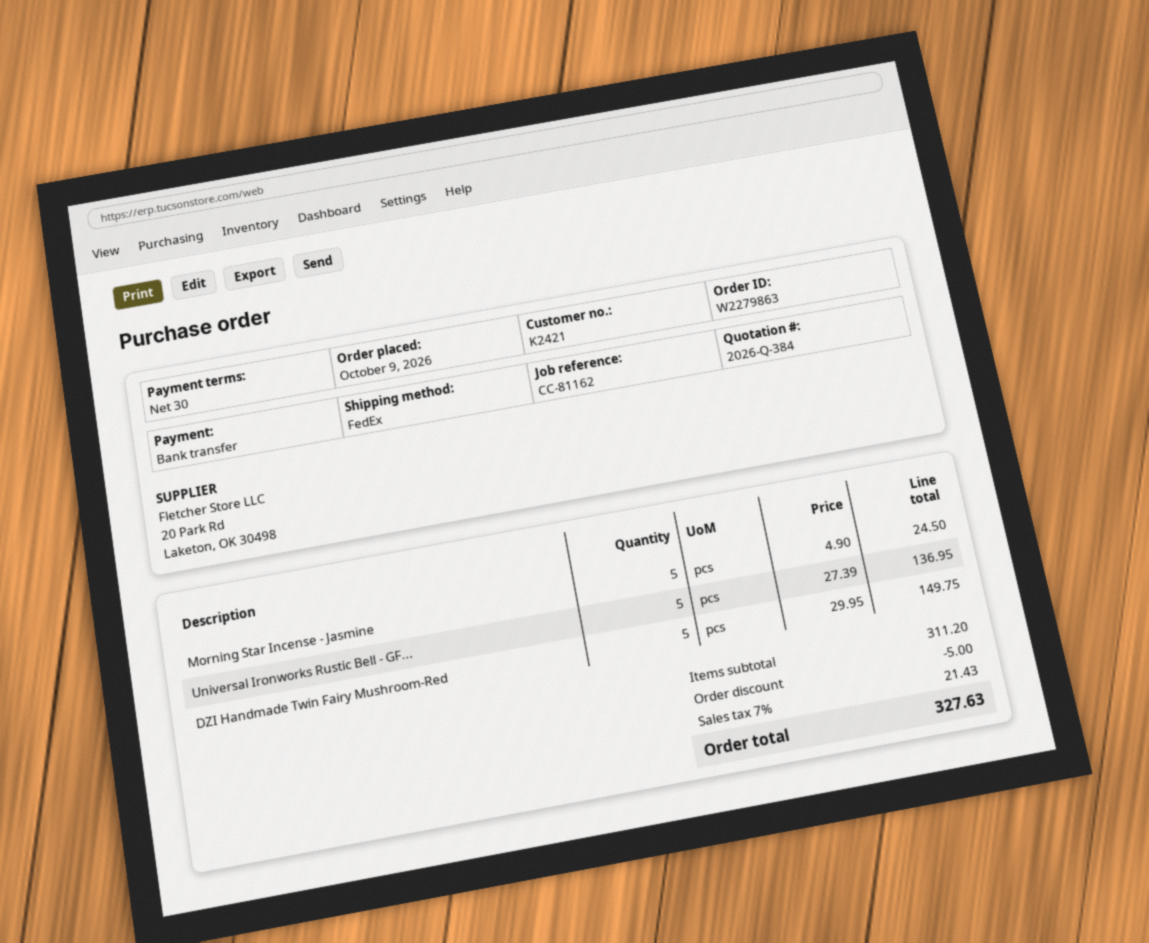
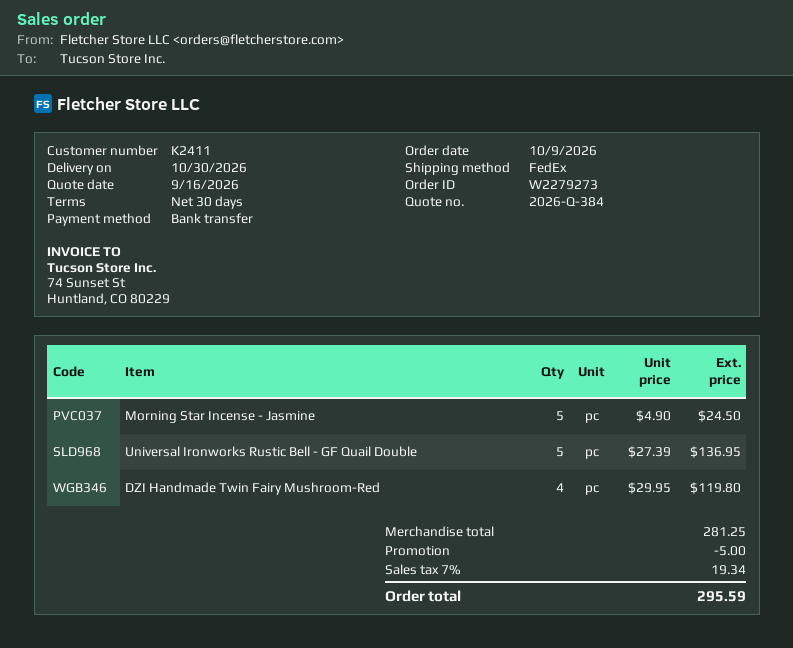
order number: W2279863 -> W2279273
customer number: K2421 -> K2411
DZI Handmade Twin Fairy Mushroom-Red: 5 x 29.95 = 149.75 -> 4 x 29.95 = 119.80
subtotal: 311.20 -> 281.25
tax: 7% = 21.43 -> 7% = 19.34
total: 327.63 -> 295.59

